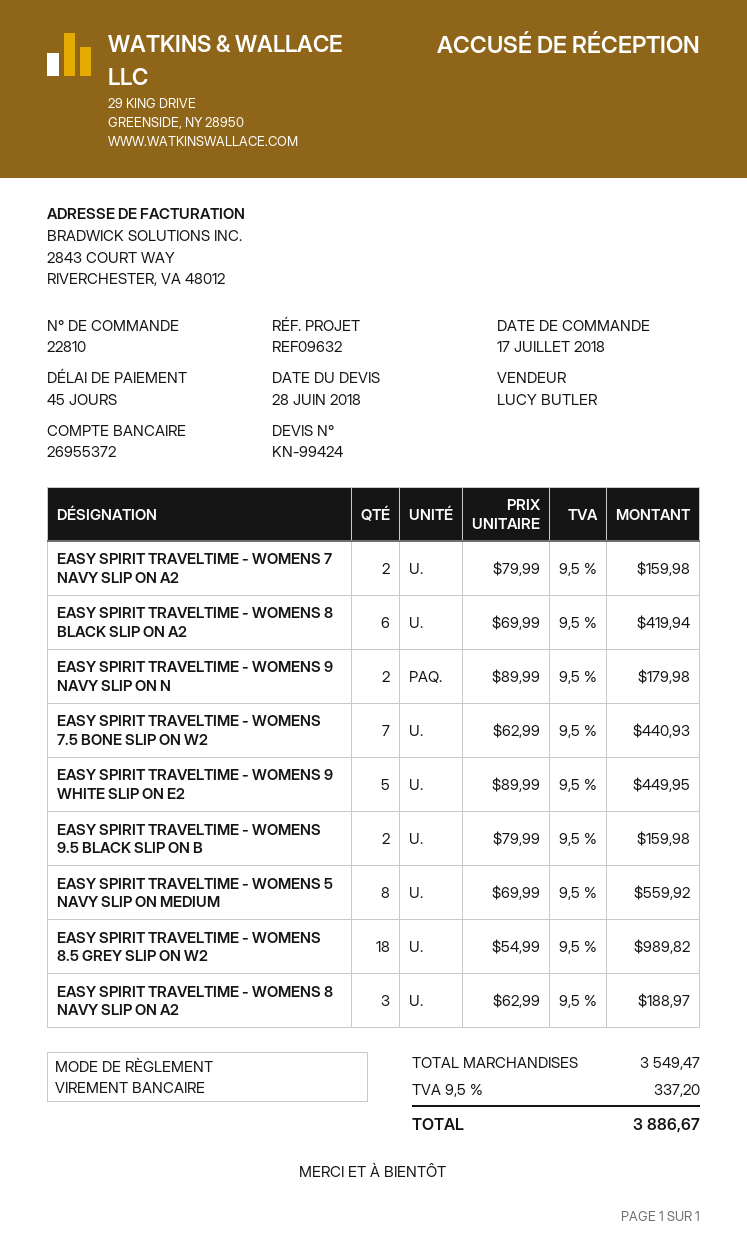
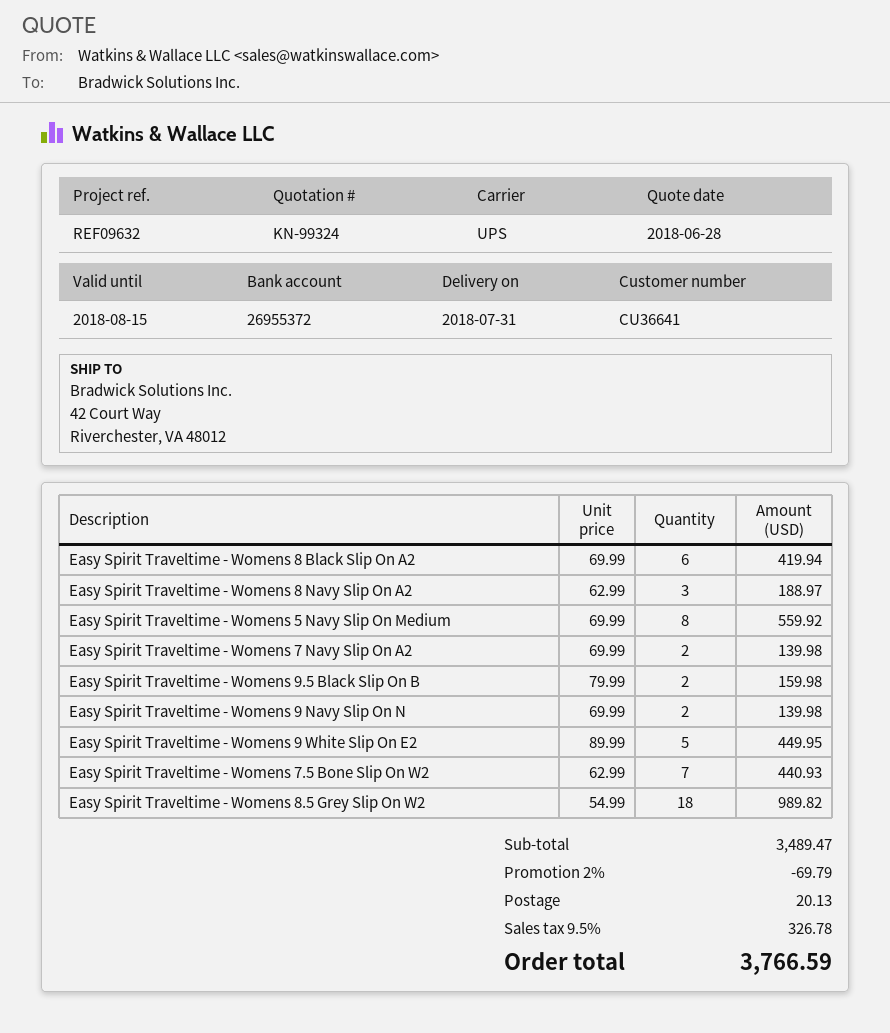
quote number: KN-99424 -> KN-99324
EASY SPIRIT TRAVELTIME - WOMENS 7 NAVY SLIP ON A2: 2 x 79.99 = 159.98 -> 2 x 69.99 = 139.98
EASY SPIRIT TRAVELTIME - WOMENS 9 NAVY SLIP ON N: 2 x 89.99 = 179.98 -> 2 x 69.99 = 139.98
subtotal: 3549.47 -> 3489.47
discount: none -> 2% = 69.79
shipping: none -> 20.13
tax: 9.5% = 337.20 -> 9.5% = 326.78
total: 3886.67 -> 3766.59

